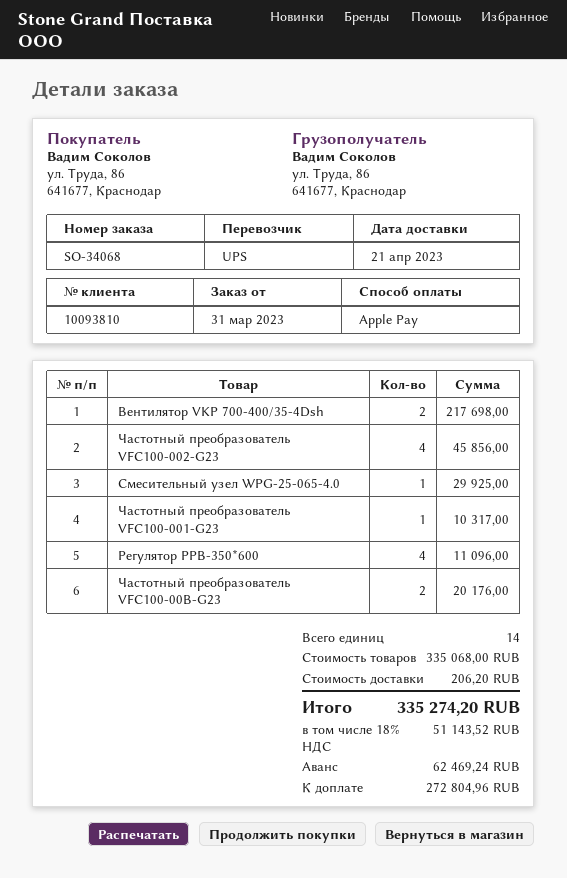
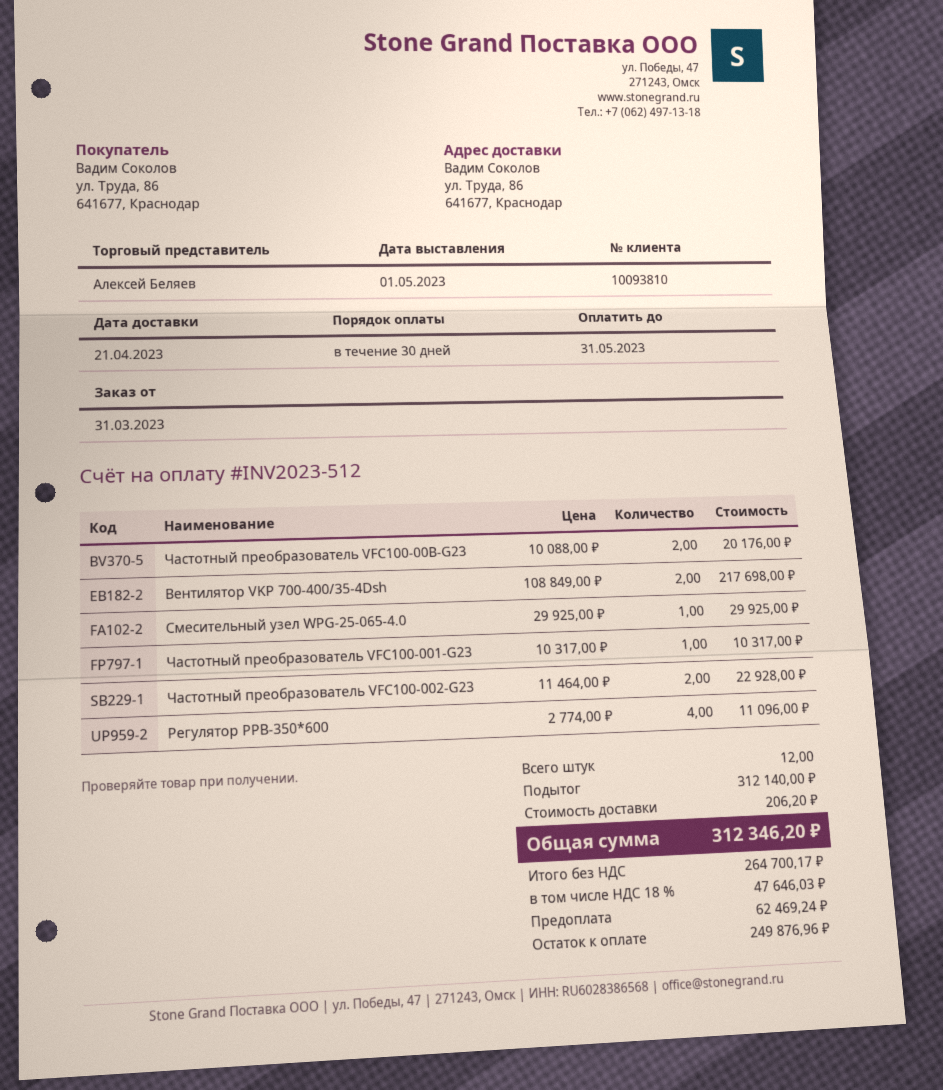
Частотный преобразователь VFC100-002-G23: 4 for 45856.00 -> 2 for 22928.00
total quantity: 14 -> 12
subtotal: 335068.00 -> 312140.00
tax: 18% = 51143.52 -> 18% = 47646.03
total: 335274.20 -> 312346.20
balance: 272804.96 -> 249876.96

